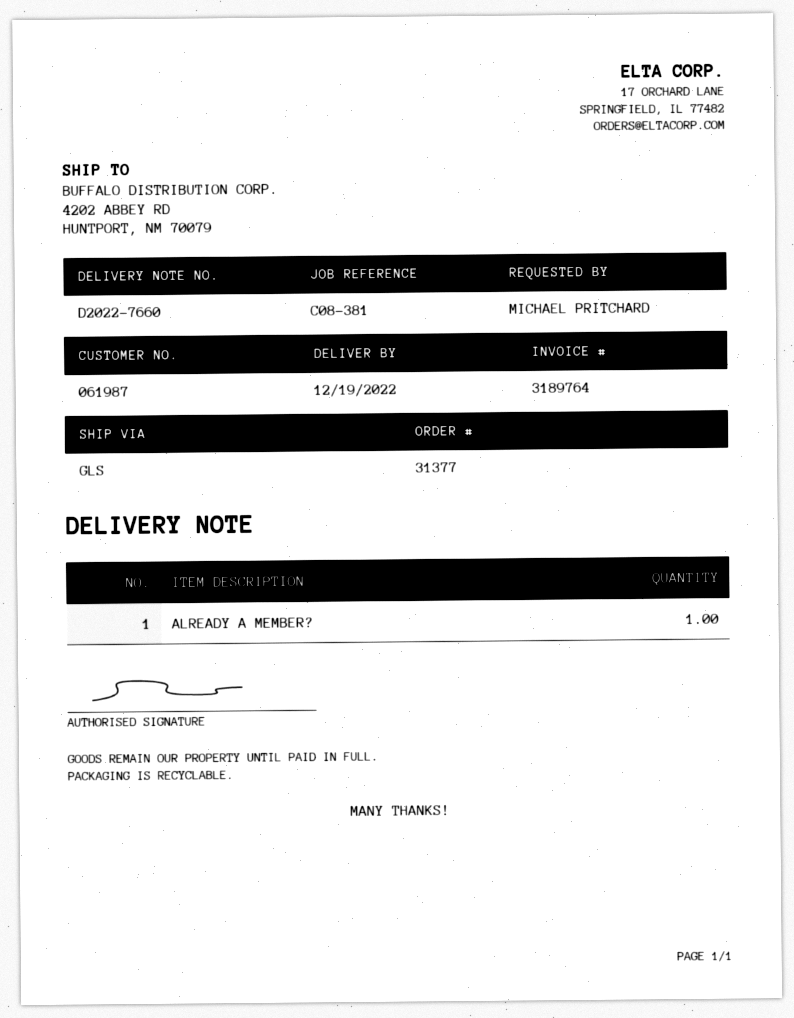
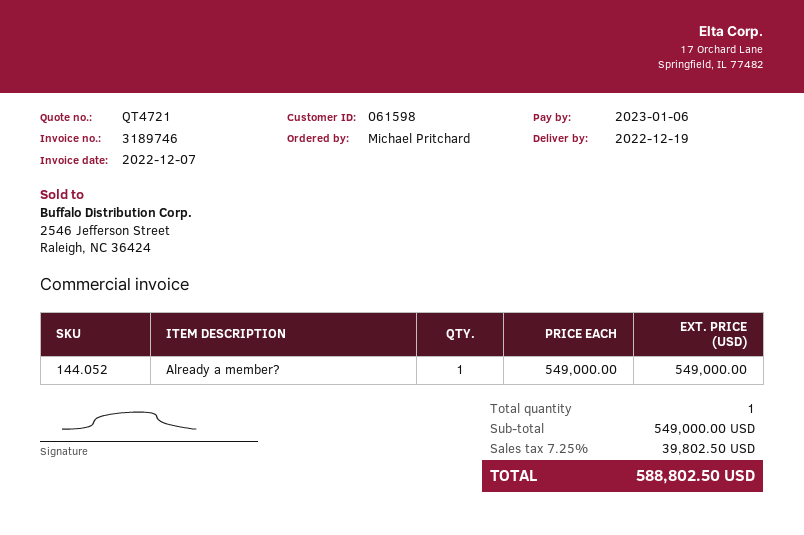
invoice number: 3189764 -> 3189746
customer number: 061987 -> 061598

